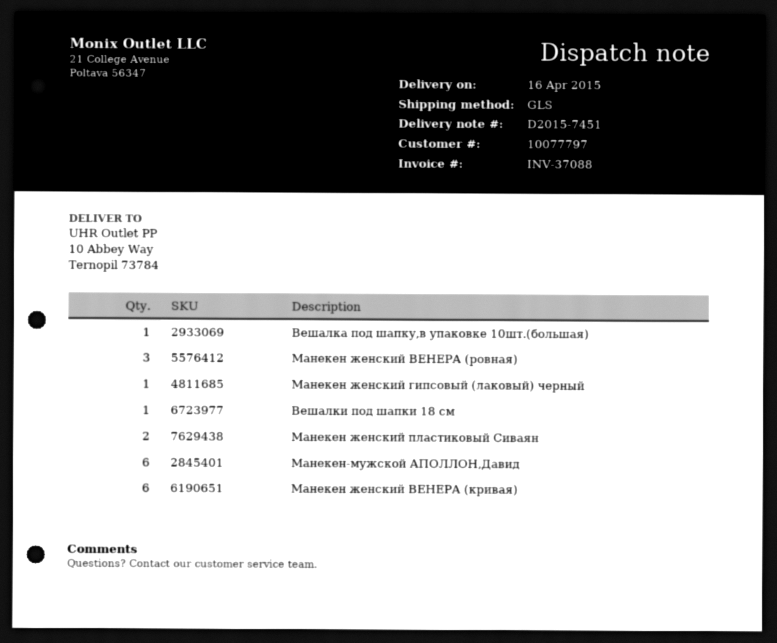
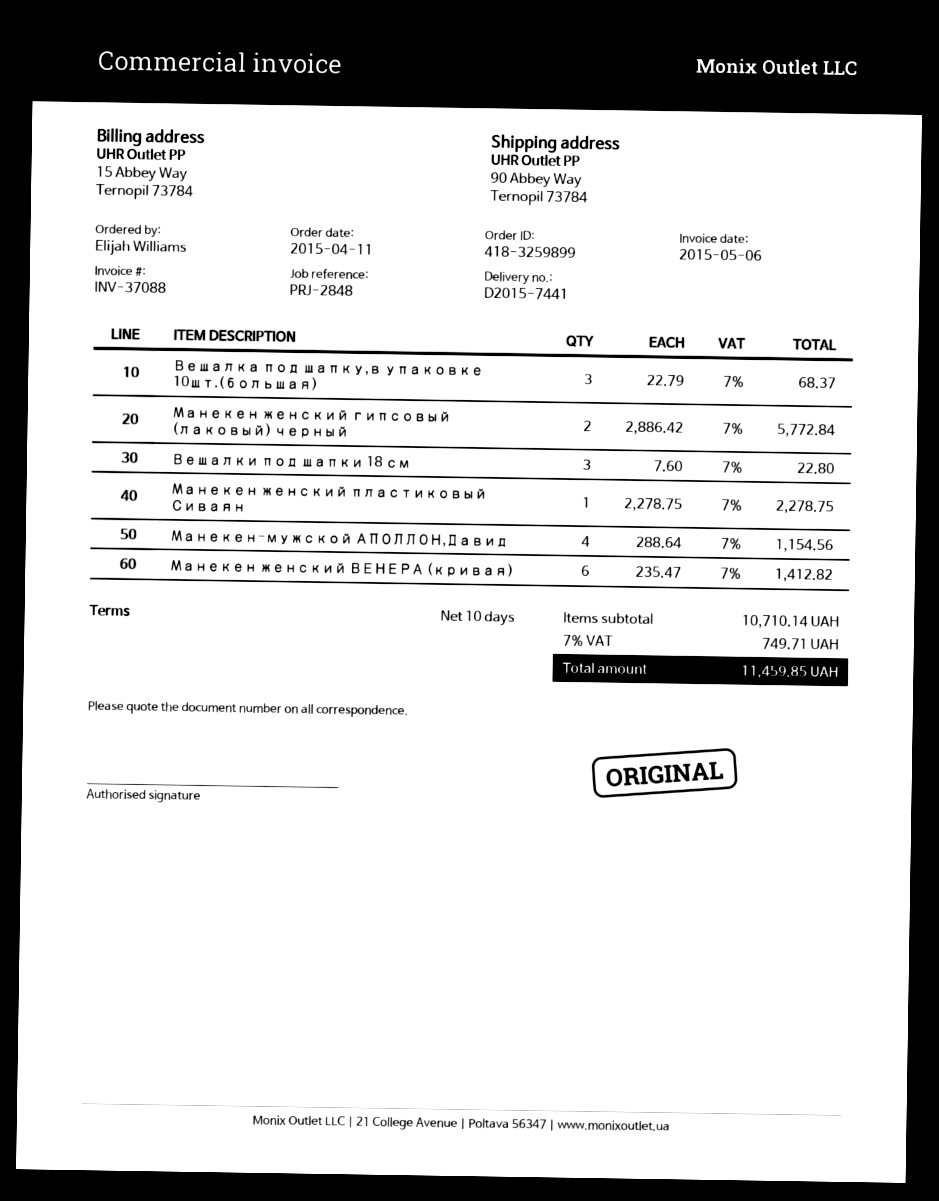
delivery note number: D2015-7451 -> D2015-7441
ship to: 10 Abbey Way, Ternopil 73784 -> 90 Abbey Way, Ternopil 73784
Вешалка под шапку,в упаковке 10шт.(большая): 1 -> 3
Манекен женский ВЕНЕРА (ровная): 3 -> none
Манекен женский гипсовый (лаковый) черный: 1 -> 2
Вешалки под шапки 18 см: 1 -> 3
Манекен женский пластиковый Сиваян: 2 -> 1
Манекен-мужской АПОЛЛОН,Давид: 6 -> 4

